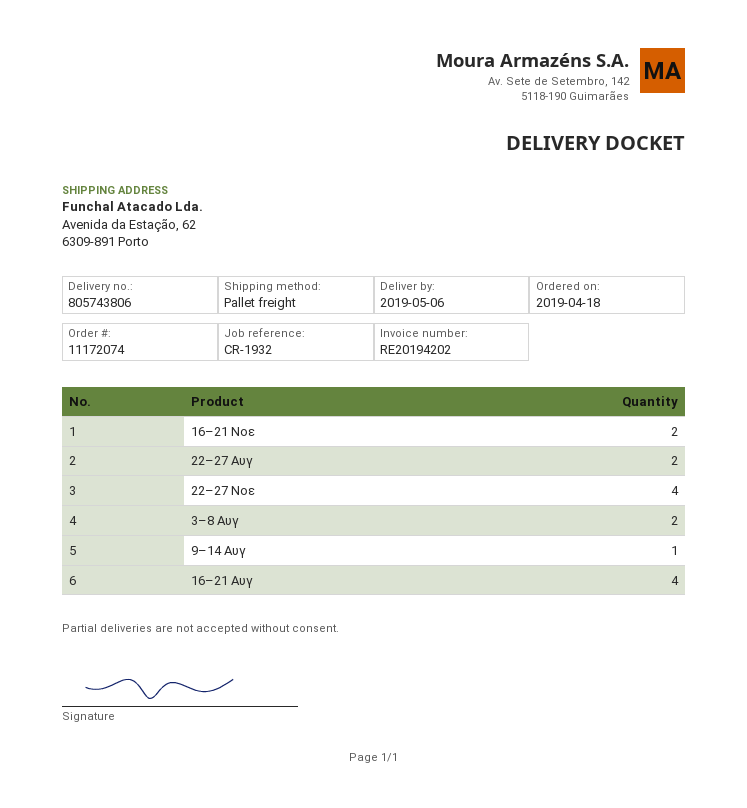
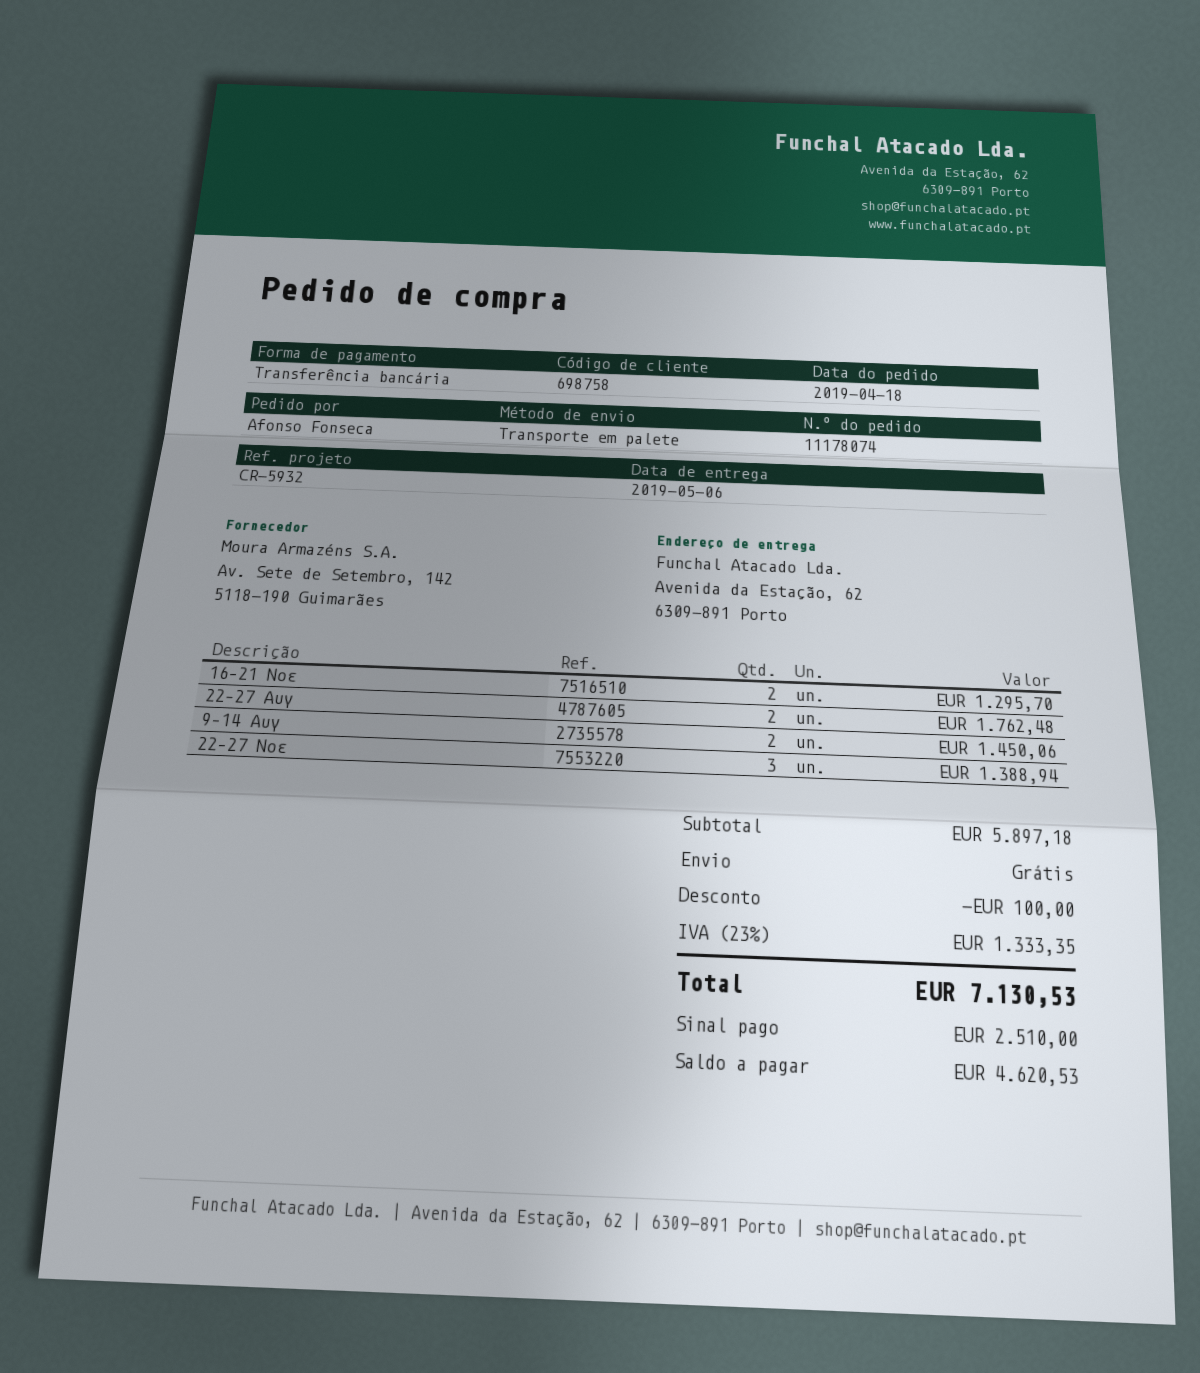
order number: 11172074 -> 11178074
reference: CR-1932 -> CR-5932
22–27 Νοε: 4 -> 3
3–8 Αυγ: 2 -> none
9–14 Αυγ: 1 -> 2
16–21 Αυγ: 4 -> none

